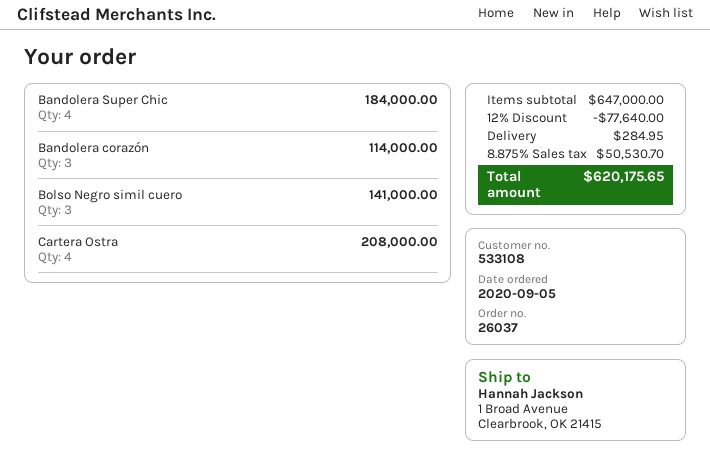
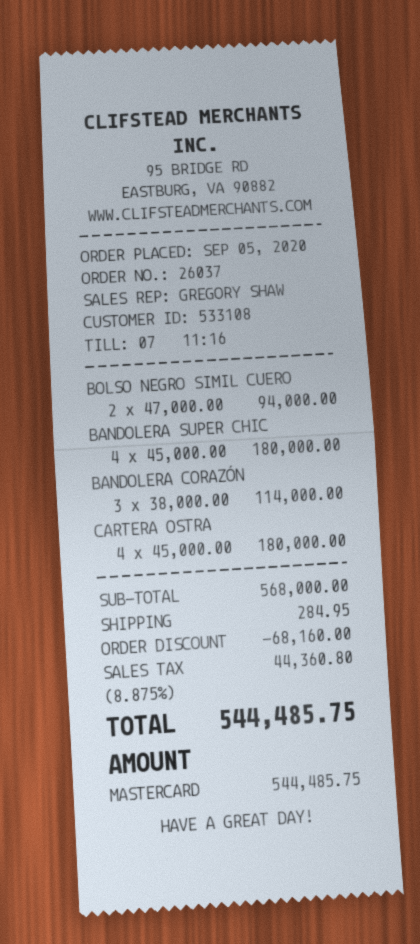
Bandolera Super Chic: 4 for 184000.00 -> 4 for 180000.00
Bolso Negro simil cuero: 3 for 141000.00 -> 2 for 94000.00
Cartera Ostra: 4 for 208000.00 -> 4 for 180000.00
subtotal: 647000.00 -> 568000.00
discount: 77640.00 -> 68160.00
tax: 8.875% = 50530.70 -> 8.875% = 44360.80
total: 620175.65 -> 544485.75

